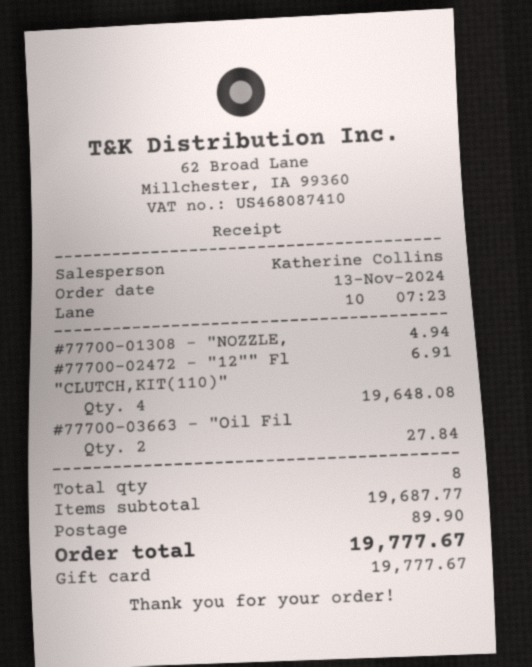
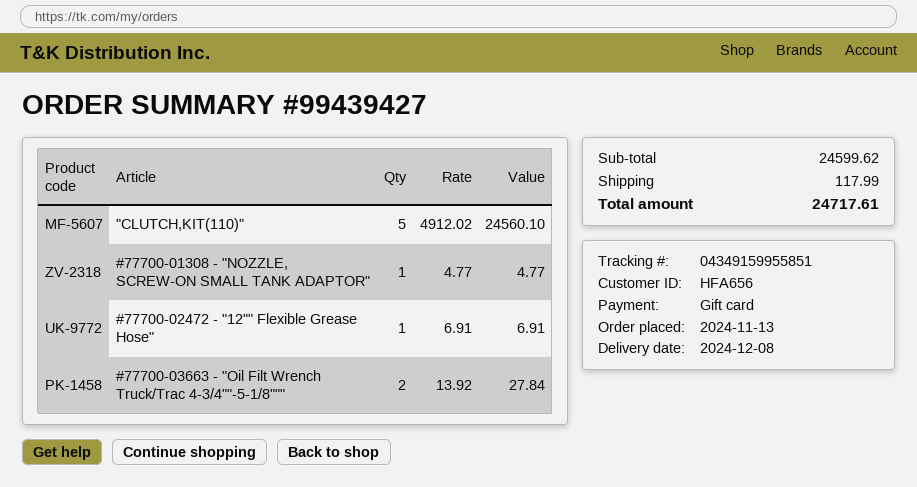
#77700-01308 - "NOZZLE,: 1 for 4.94 -> 1 for 4.77
"CLUTCH,KIT(110)": 4 for 19648.08 -> 5 for 24560.10
subtotal: 19687.77 -> 24599.62
shipping: 89.90 -> 117.99
total: 19777.67 -> 24717.61

